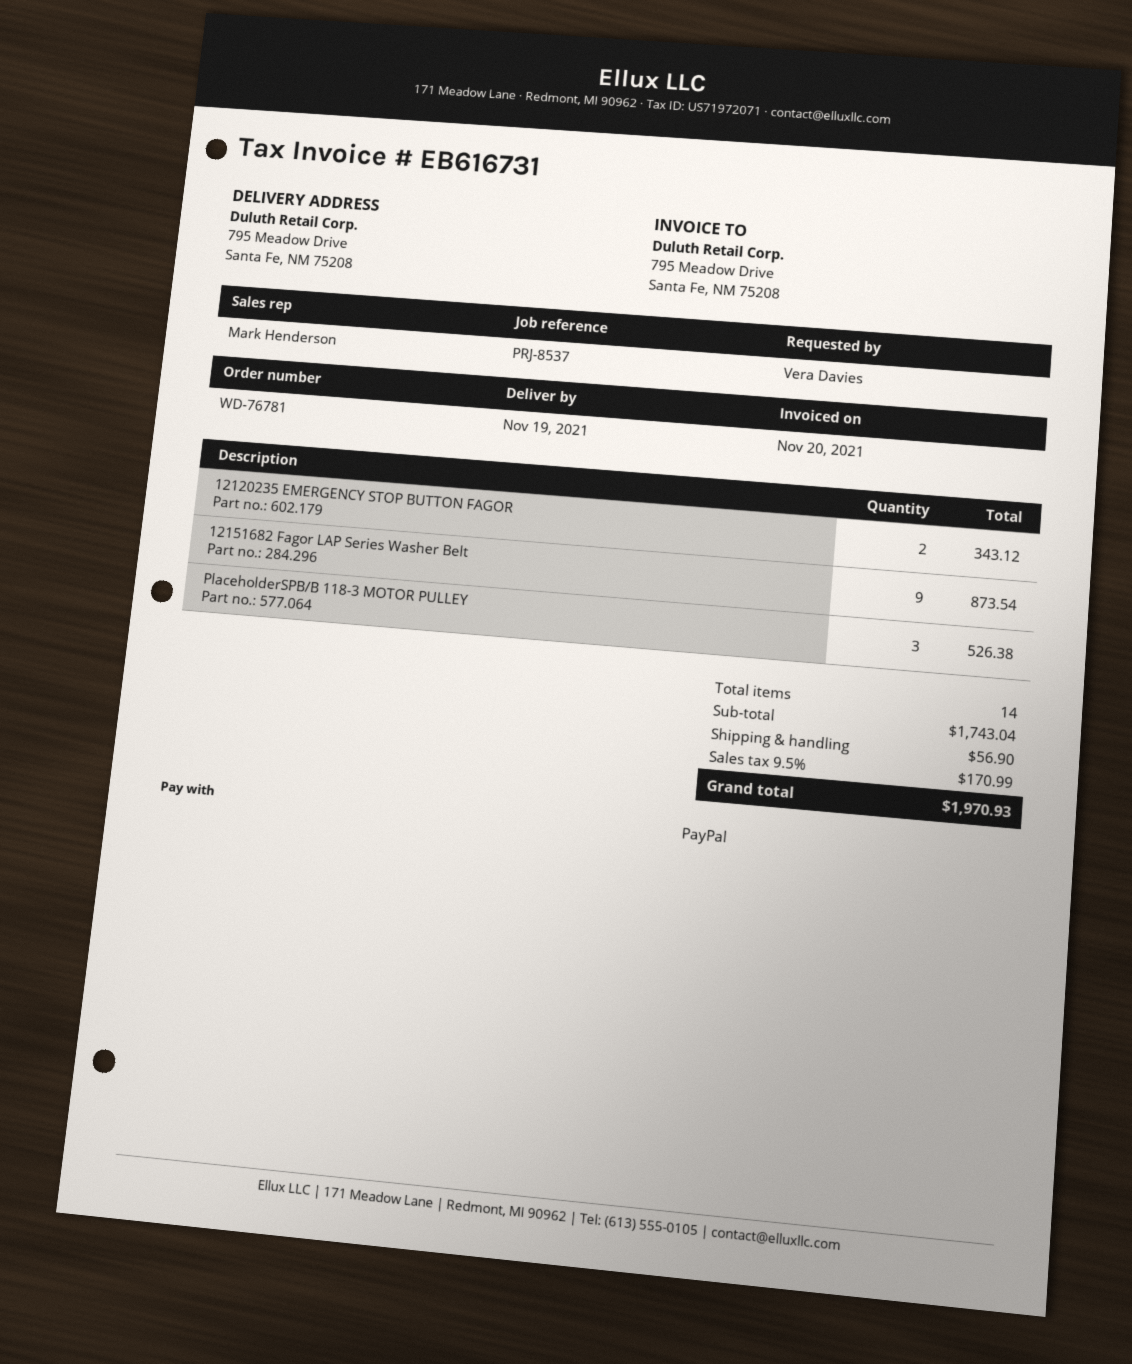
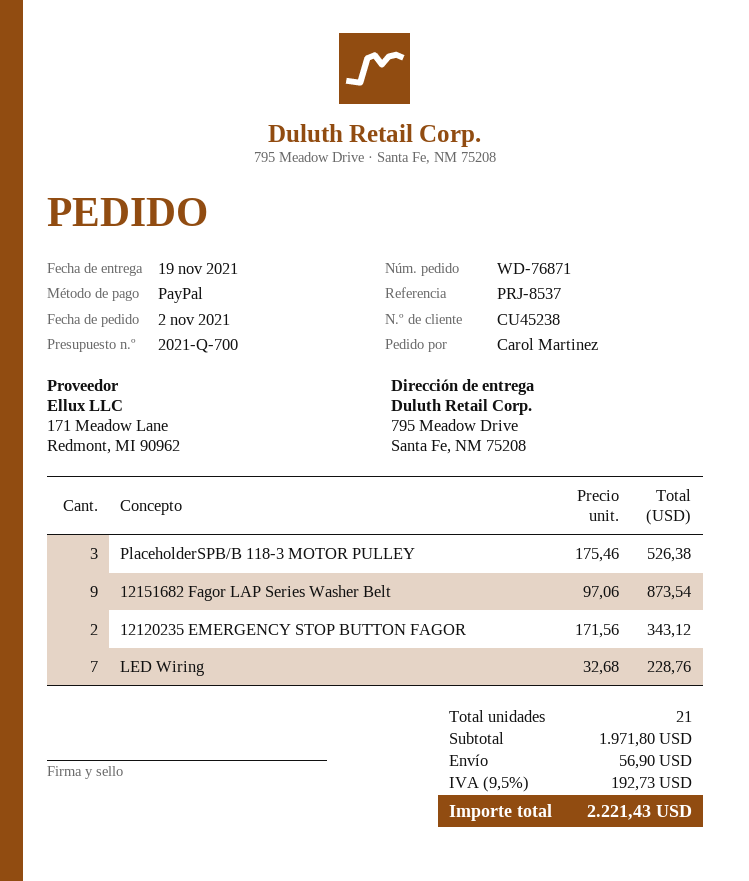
order number: WD-76781 -> WD-76871
ordered by: Vera Davies -> Carol Martinez
LED Wiring: none -> 7 for 228.76
total quantity: 14 -> 21
subtotal: 1743.04 -> 1971.80
tax: 9.5% = 170.99 -> 9.5% = 192.73
total: 1970.93 -> 2221.43

